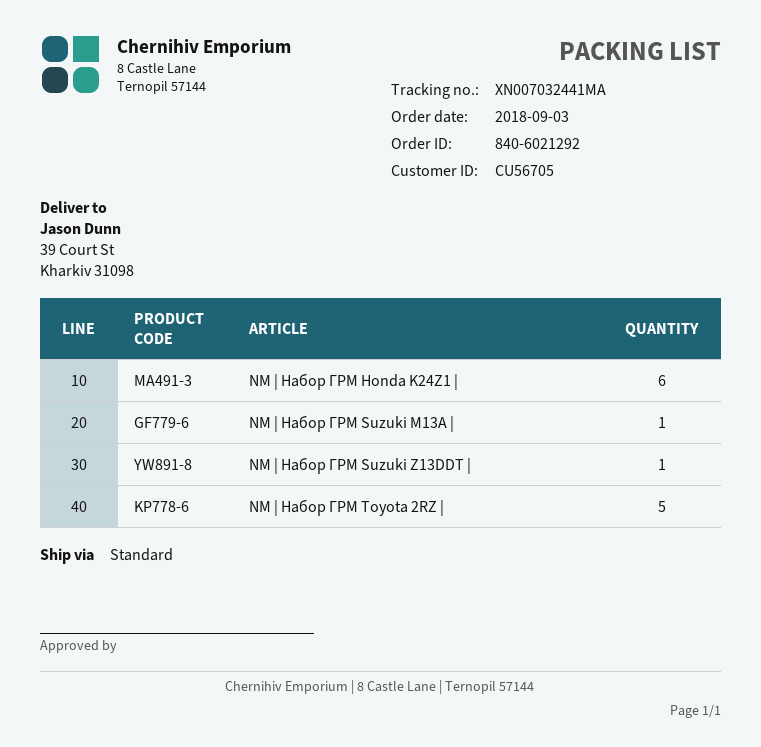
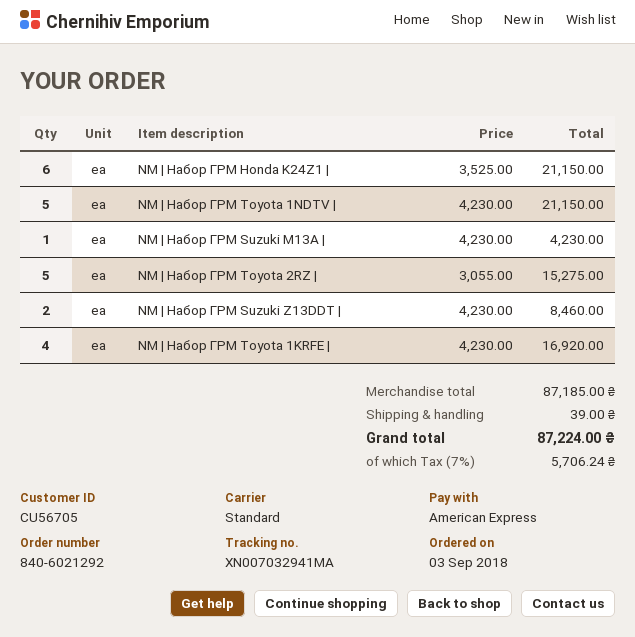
tracking number: XN007032441MA -> XN007032941MA
NM | Набор ГРМ Suzuki Z13DDT |: 1 -> 2
NM | Набор ГРМ Toyota 1NDTV |: none -> 5
NM | Набор ГРМ Toyota 1KRFE |: none -> 4

